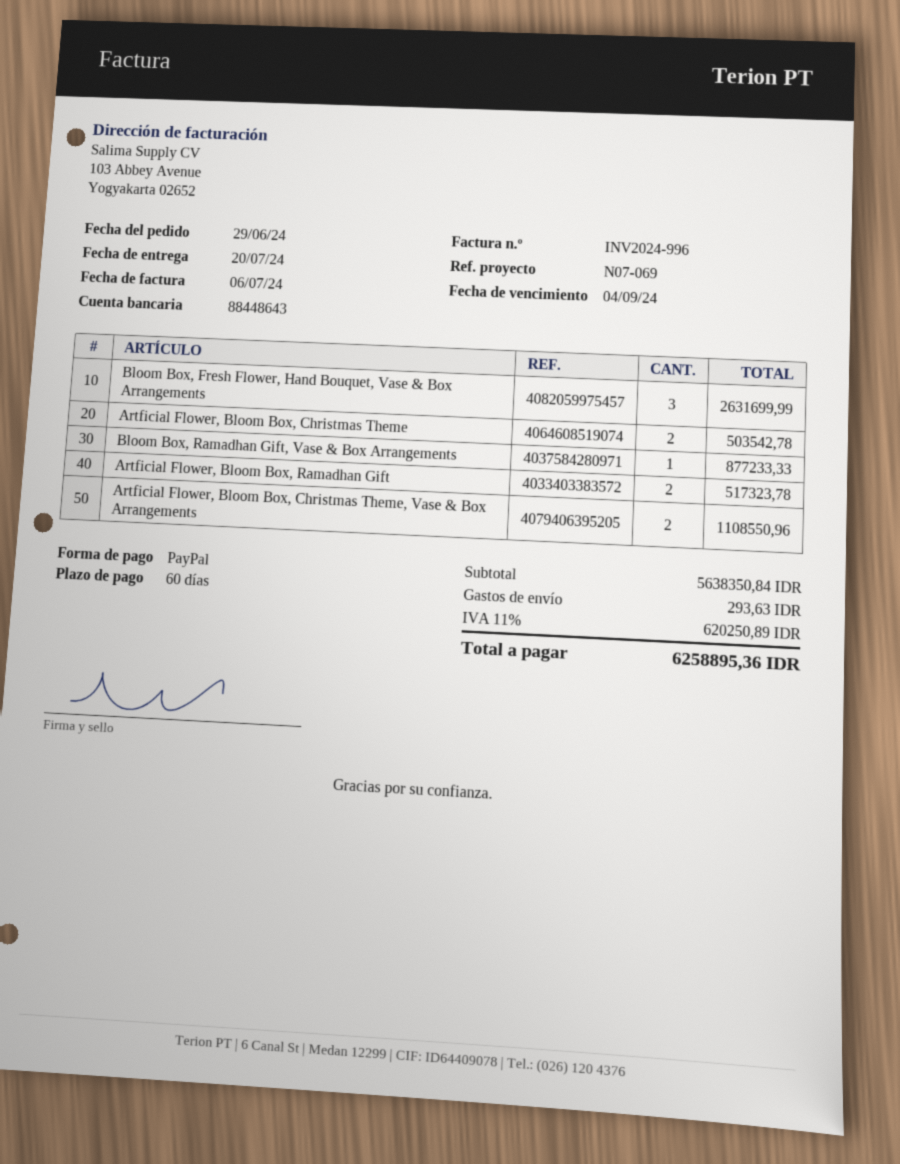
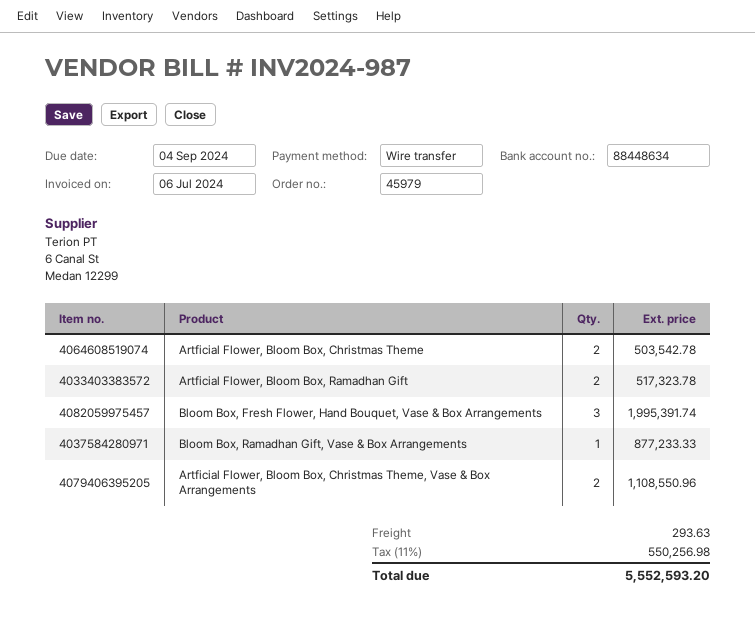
invoice number: INV2024-996 -> INV2024-987
payment method: PayPal -> bank transfer
bank account: 88448643 -> 88448634
Bloom Box, Fresh Flower, Hand Bouquet, Vase & Box Arrangements: 3 for 2631699.99 -> 3 for 1995391.74
tax: 11% = 620250.89 -> 11% = 550256.98
total: 6258895.36 -> 5552593.20

